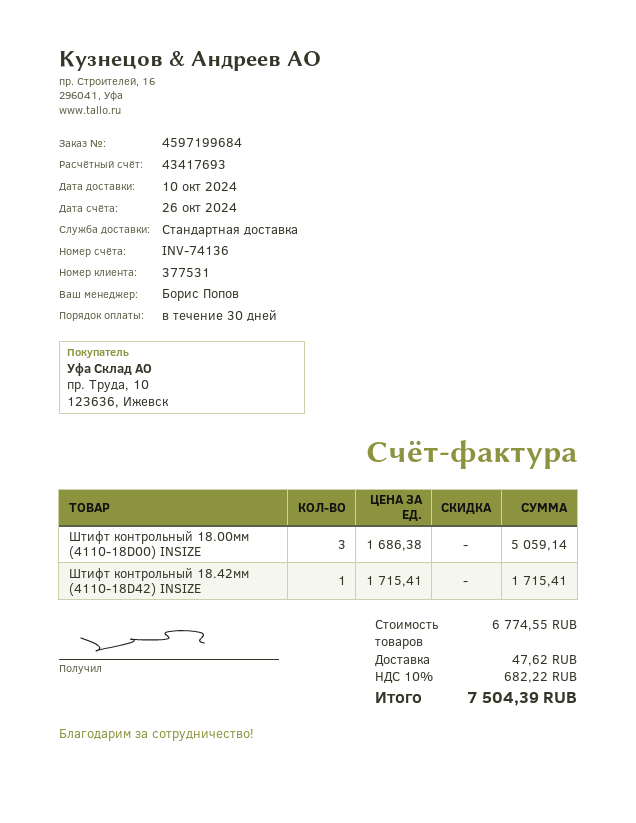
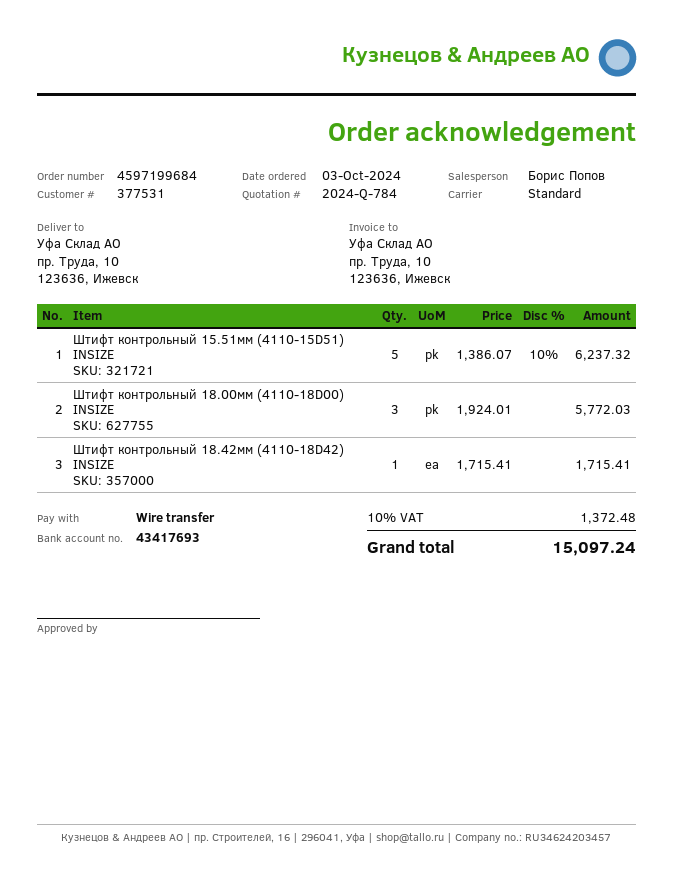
Штифт контрольный 18.00мм (4110-18D00) INSIZE: 3 x 1686.38 = 5059.14 -> 3 x 1924.01 = 5772.03
Штифт контрольный 15.51мм (4110-15D51) INSIZE: none -> 5 x 1386.07 - 10% = 6237.32
shipping: 47.62 -> none
tax: 10% = 682.22 -> 10% = 1372.48
total: 7504.39 -> 15097.24

